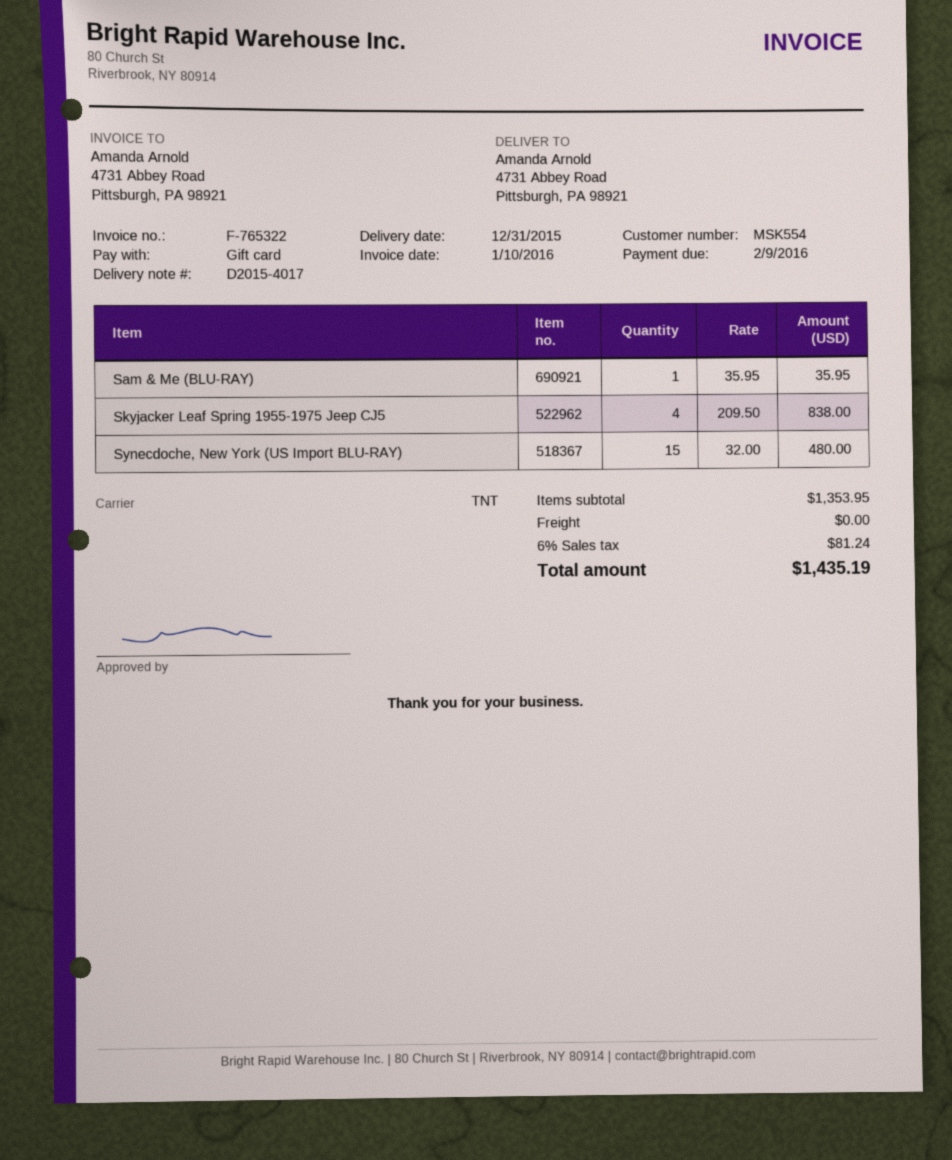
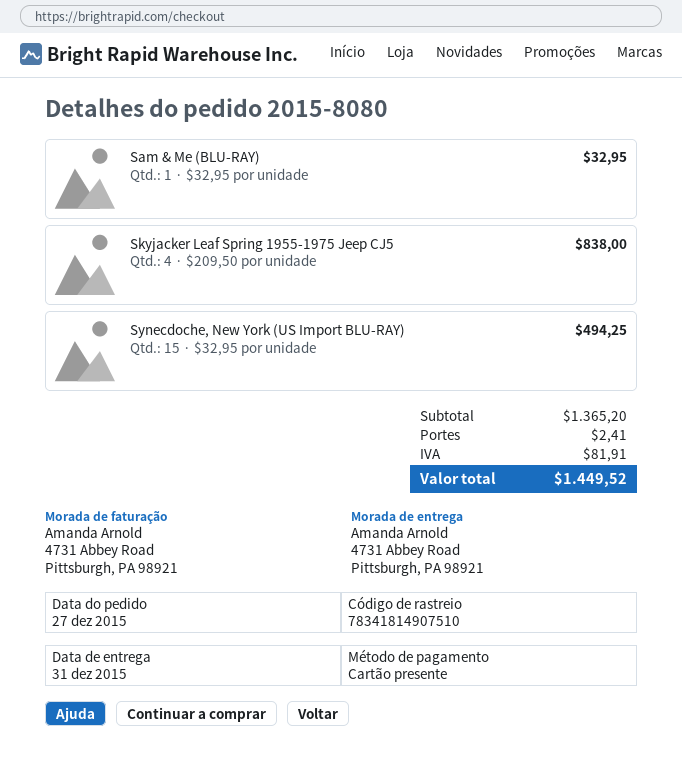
Sam & Me (BLU-RAY): 1 x 35.95 = 35.95 -> 1 x 32.95 = 32.95
Synecdoche, New York (US Import BLU-RAY): 15 x 32.00 = 480.00 -> 15 x 32.95 = 494.25
subtotal: 1353.95 -> 1365.20
shipping: 0.00 -> 2.41
tax: 81.24 -> 81.91
total: 1435.19 -> 1449.52

